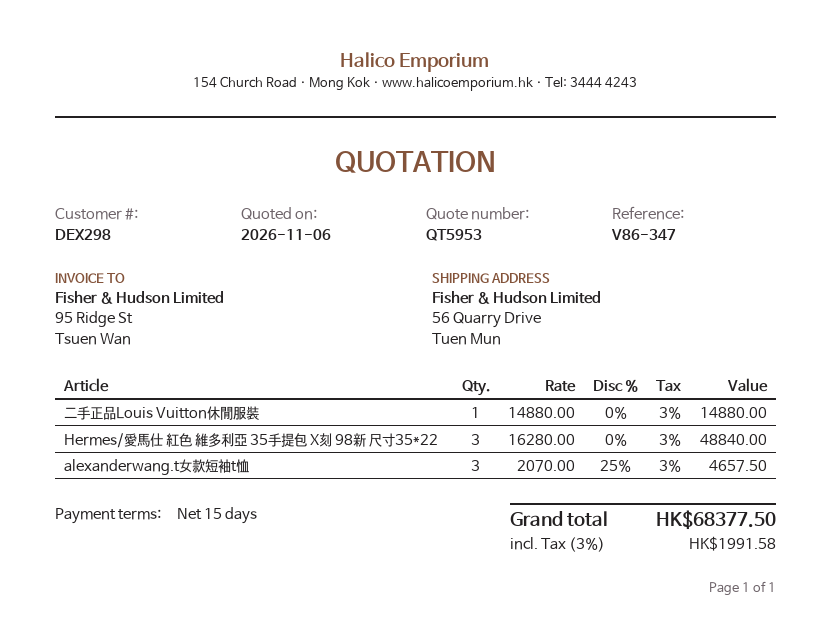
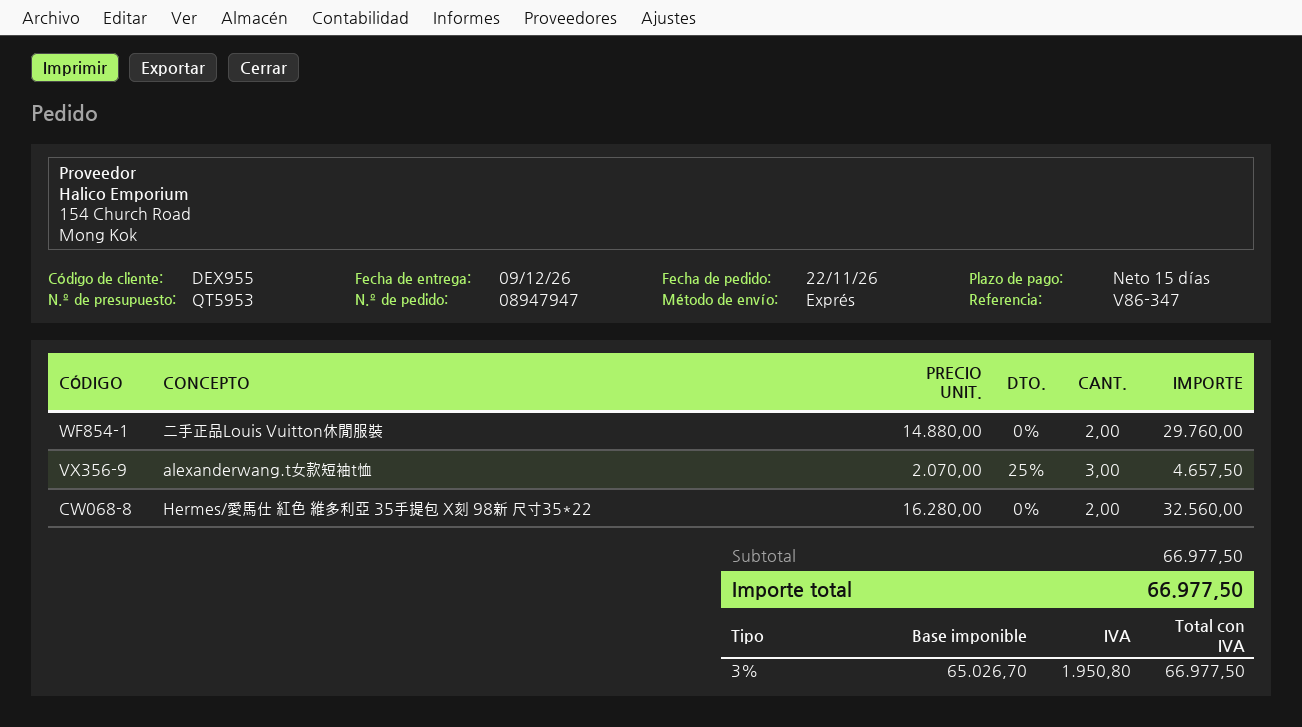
customer number: DEX298 -> DEX955
二手正品Louis Vuitton休閒服裝: 1 x 14880.00 = 14880.00 -> 2 x 14880.00 = 29760.00
Hermes/愛馬仕 紅色 維多利亞 35手提包 X刻 98新 尺寸35*22: 3 x 16280.00 = 48840.00 -> 2 x 16280.00 = 32560.00
tax: 3% = 1991.58 -> 3% = 1950.80
total: 68377.50 -> 66977.50

